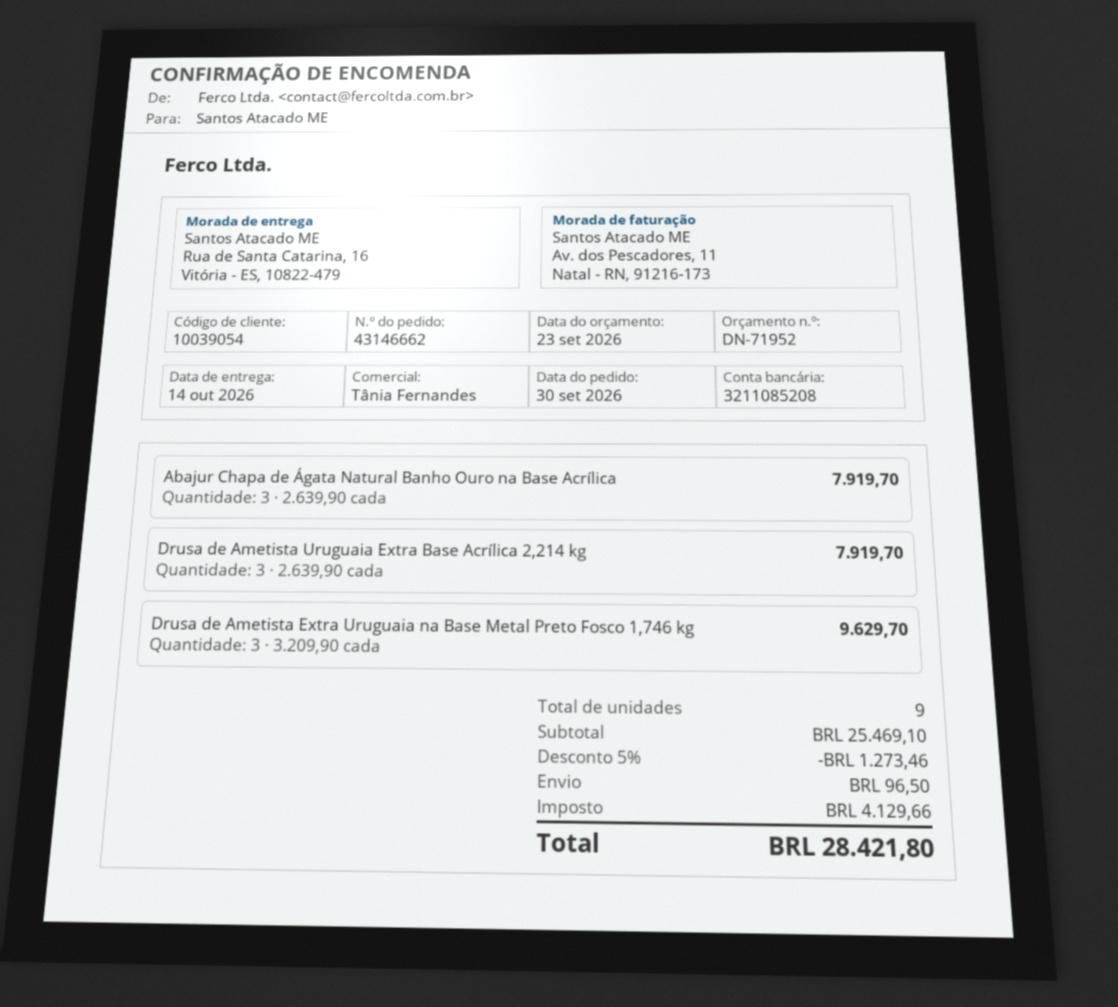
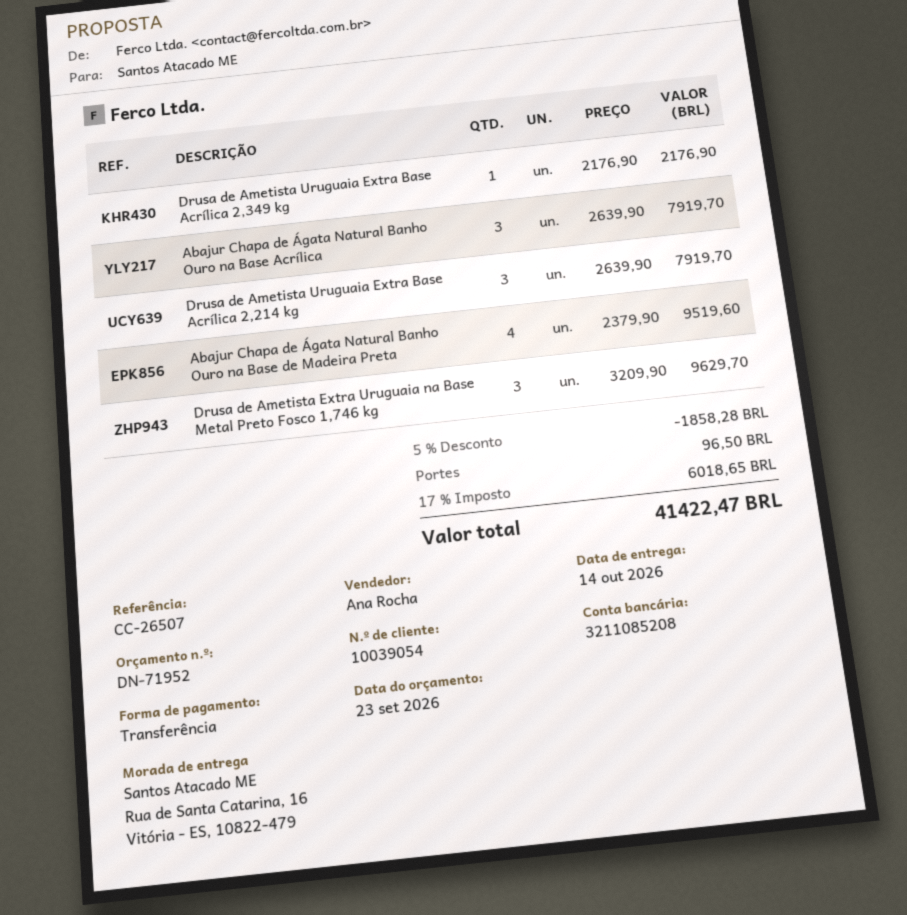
sales rep: Tânia Fernandes -> Ana Rocha
Drusa de Ametista Uruguaia Extra Base Acrílica 2,349 kg: none -> 1 x 2176.90 = 2176.90
Abajur Chapa de Ágata Natural Banho Ouro na Base de Madeira Preta: none -> 4 x 2379.90 = 9519.60
discount: 5% = 1273.46 -> 5% = 1858.28
tax: 4129.66 -> 6018.65
total: 28421.80 -> 41422.47

